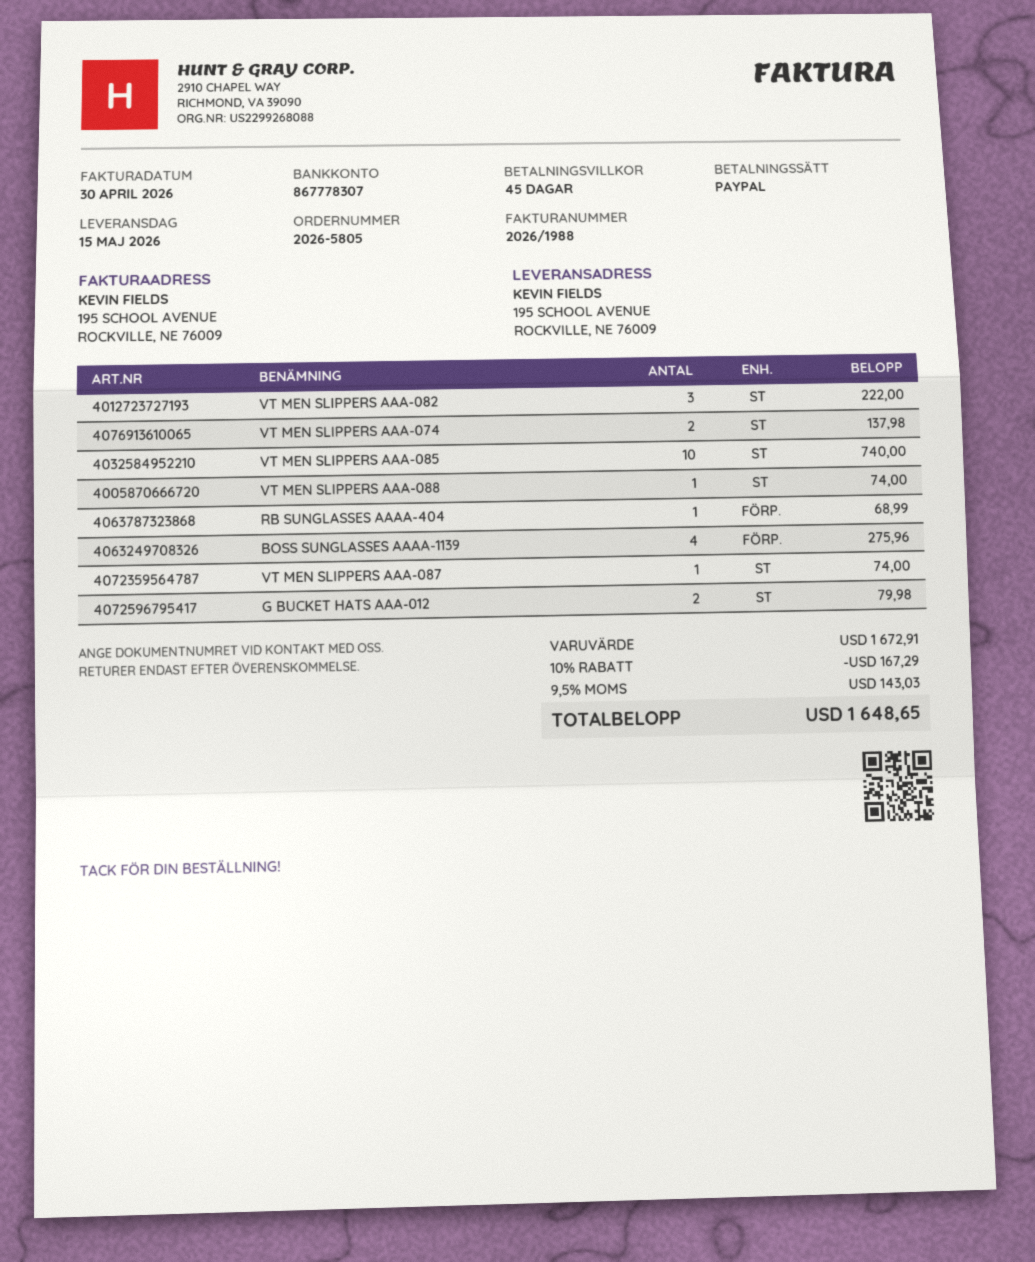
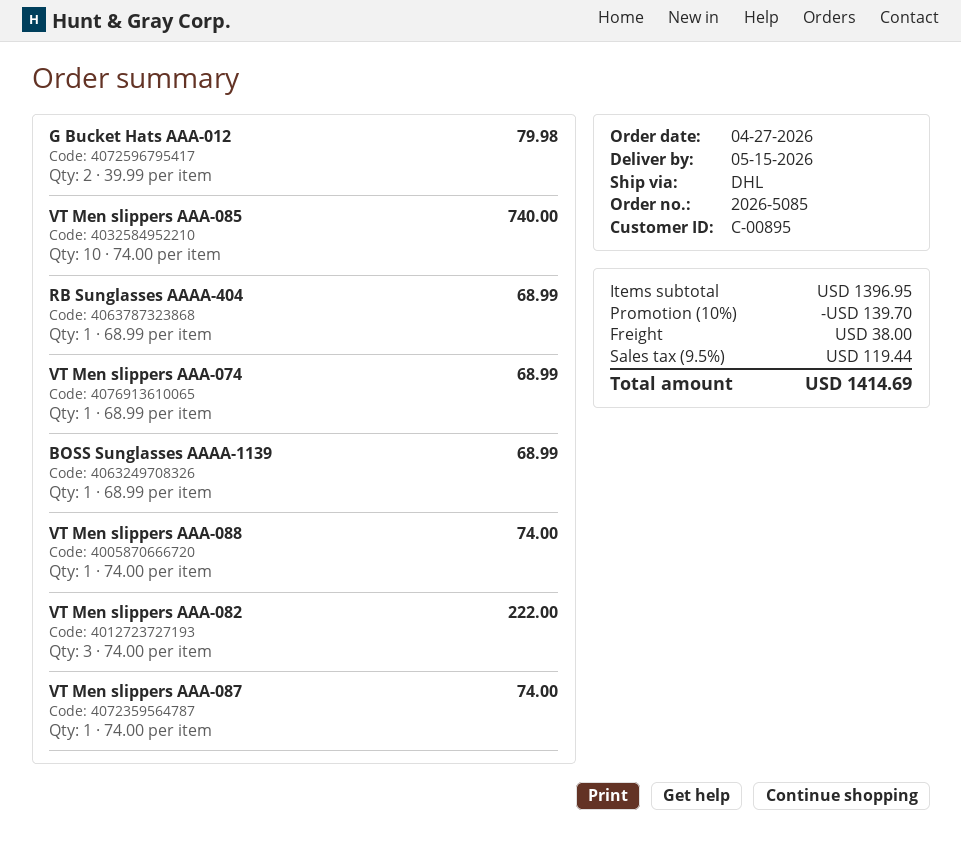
order number: 2026-5805 -> 2026-5085
VT MEN SLIPPERS AAA-074: 2 for 137.98 -> 1 for 68.99
BOSS SUNGLASSES AAAA-1139: 4 for 275.96 -> 1 for 68.99
subtotal: 1672.91 -> 1396.95
discount: 10% = 167.29 -> 10% = 139.70
shipping: none -> 38.00
tax: 9.5% = 143.03 -> 9.5% = 119.44
total: 1648.65 -> 1414.69

